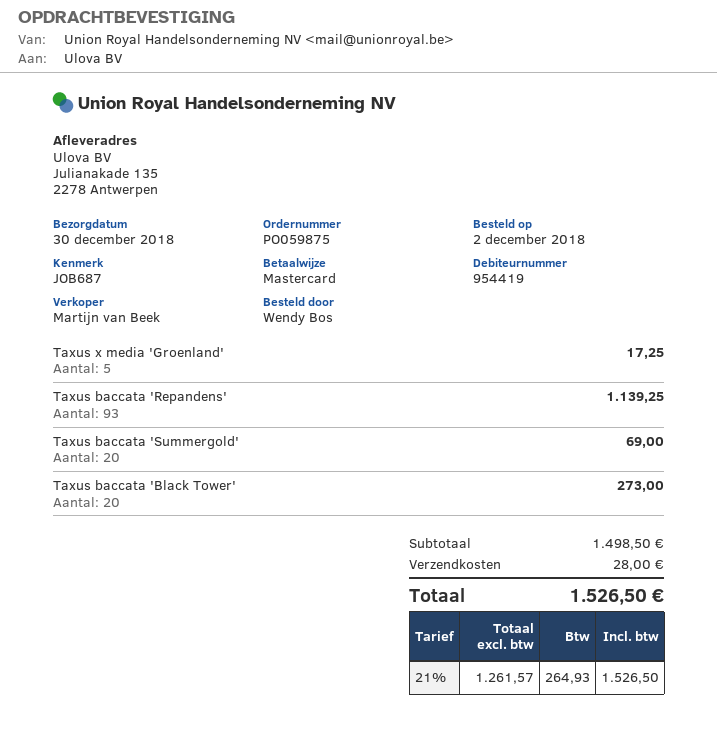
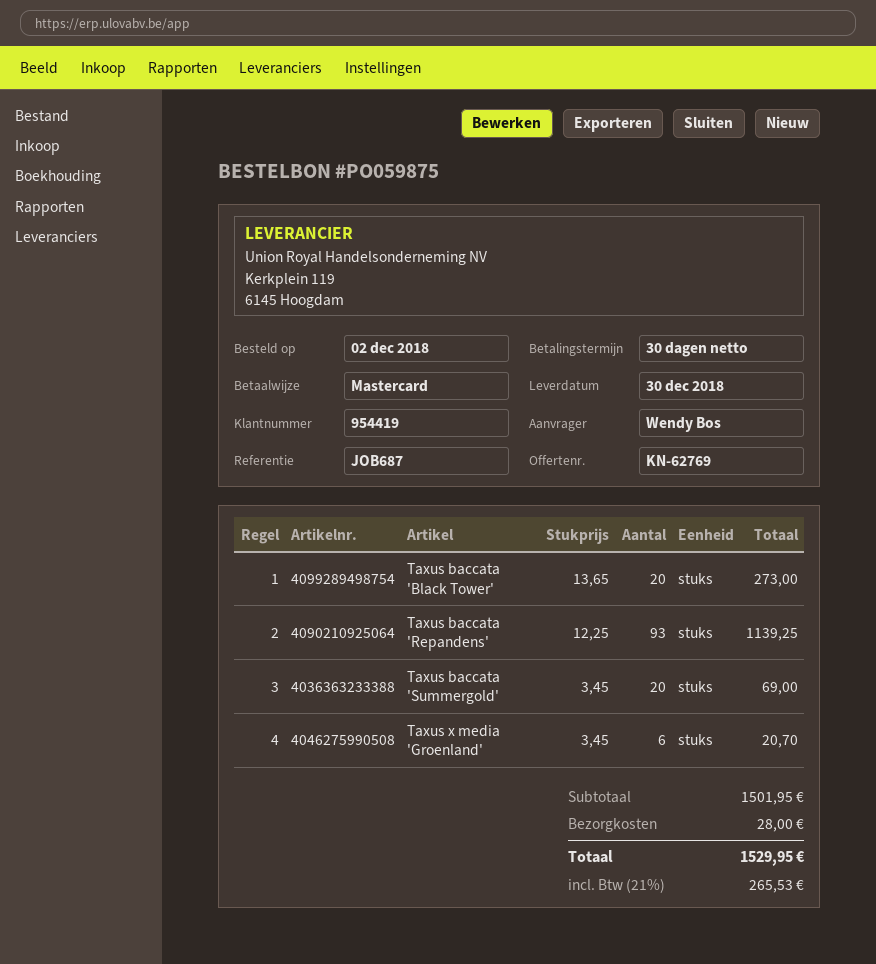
Taxus x media 'Groenland': 5 for 17.25 -> 6 for 20.70
subtotal: 1498.50 -> 1501.95
tax: 21% = 264.93 -> 21% = 265.53
total: 1526.50 -> 1529.95

